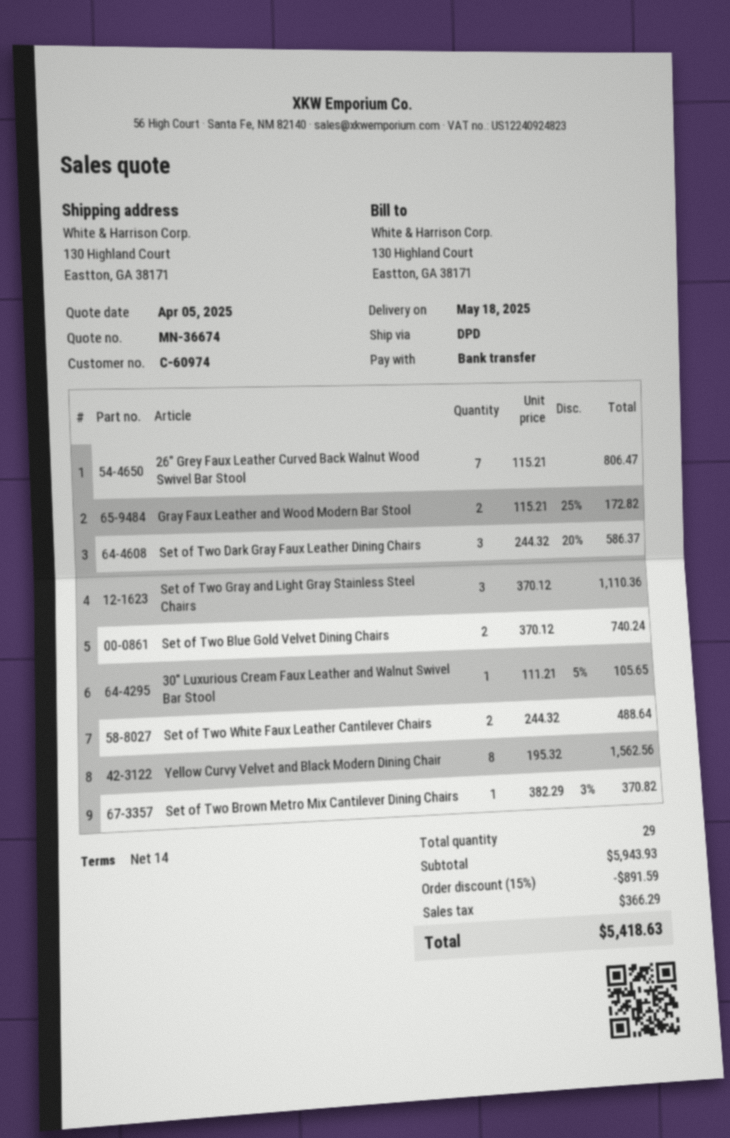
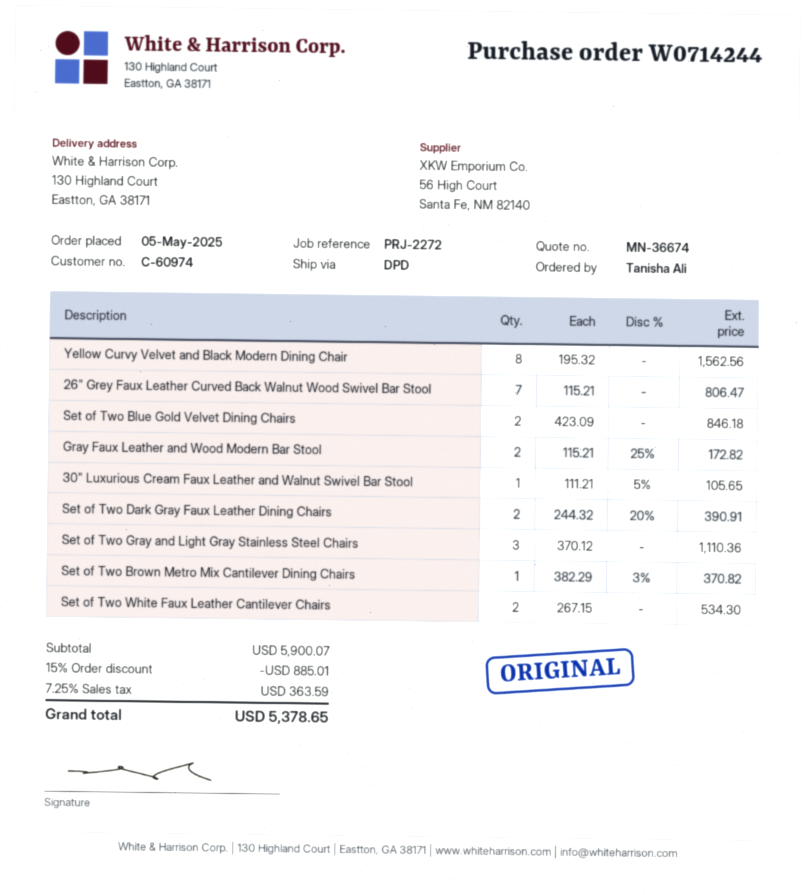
Set of Two Dark Gray Faux Leather Dining Chairs: 3 x 244.32 - 20% = 586.37 -> 2 x 244.32 - 20% = 390.91
Set of Two Blue Gold Velvet Dining Chairs: 2 x 370.12 = 740.24 -> 2 x 423.09 = 846.18
Set of Two White Faux Leather Cantilever Chairs: 2 x 244.32 = 488.64 -> 2 x 267.15 = 534.30
subtotal: 5943.93 -> 5900.07
discount: 15% = 891.59 -> 15% = 885.01
tax: 366.29 -> 363.59
total: 5418.63 -> 5378.65

